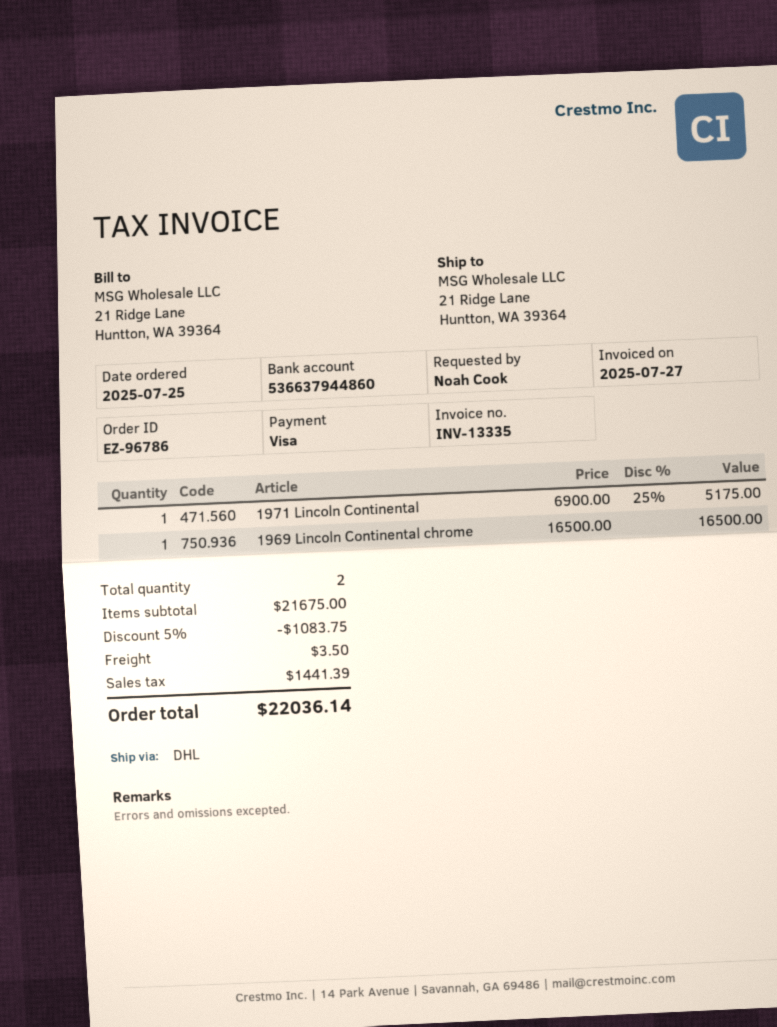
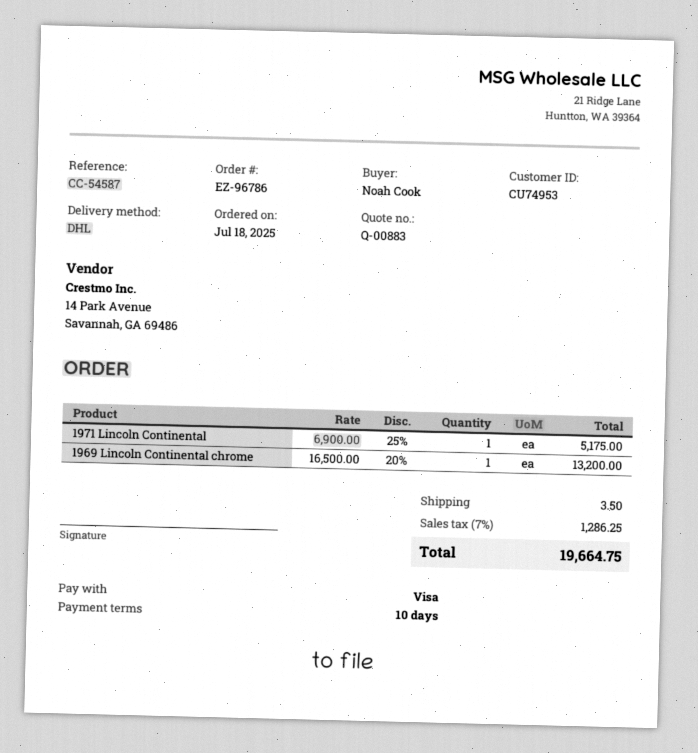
order date: 2025-07-25 -> 2025-07-18
1969 Lincoln Continental chrome: 1 x 16500.00 = 16500.00 -> 1 x 16500.00 - 20% = 13200.00
discount: 5% = 1083.75 -> none
tax: 1441.39 -> 1286.25
total: 22036.14 -> 19664.75

